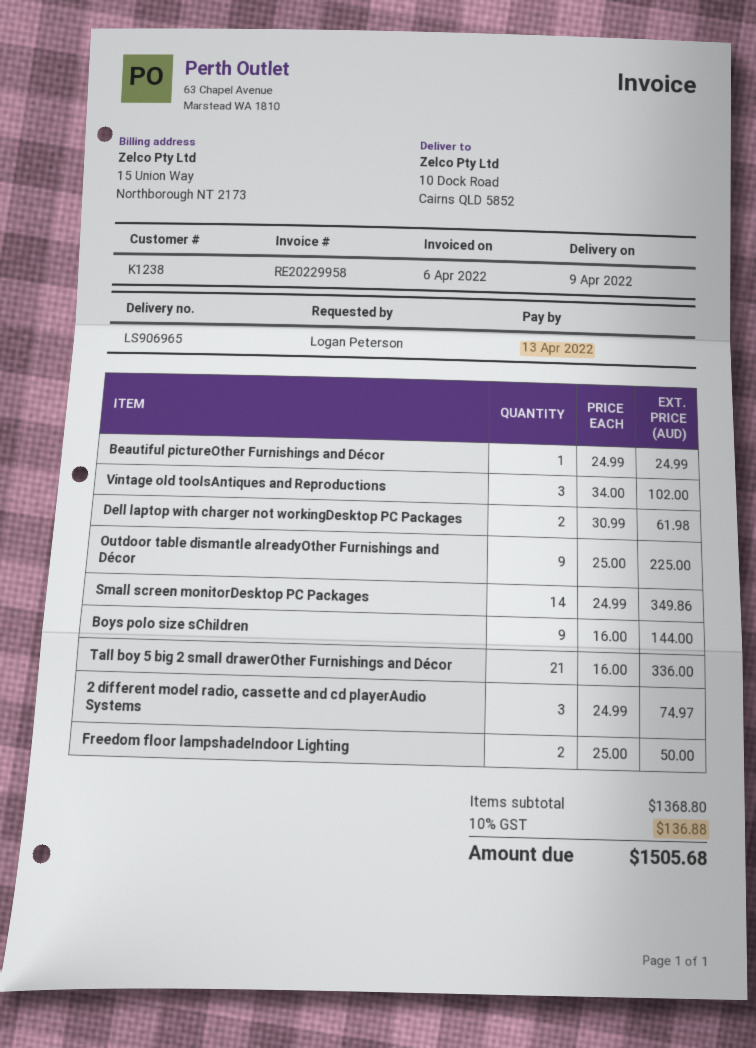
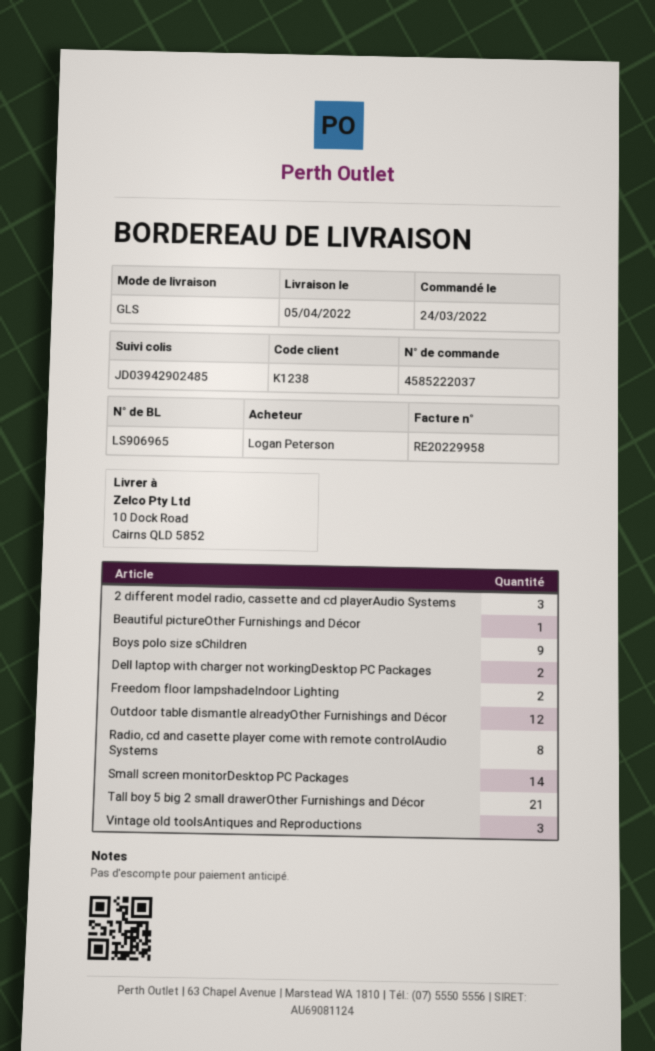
delivery date: 2022-04-09 -> 2022-04-05
Outdoor table dismantle alreadyOther Furnishings and Décor: 9 -> 12
Radio, cd and casette player come with remote controlAudio Systems: none -> 8

